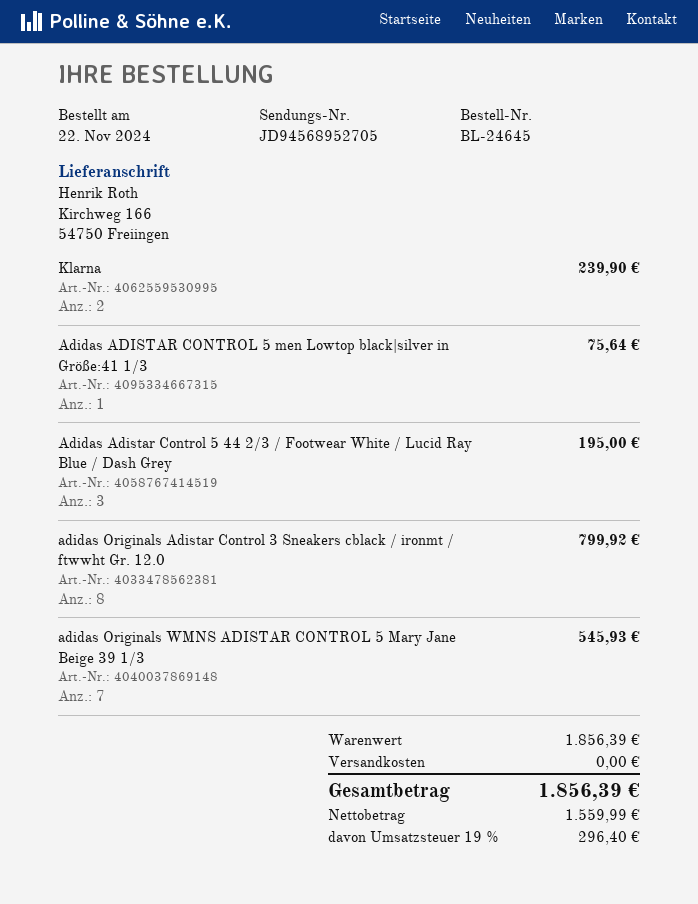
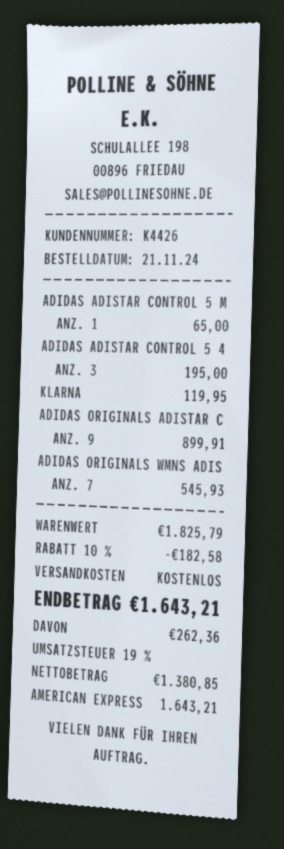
order date: 2024-11-22 -> 2024-11-21
Klarna: 2 for 239.90 -> 1 for 119.95
Adidas ADISTAR CONTROL 5 men Lowtop black|silver in Größe:41 1/3: 1 for 75.64 -> 1 for 65.00
adidas Originals Adistar Control 3 Sneakers cblack / ironmt / ftwwht Gr. 12.0: 8 for 799.92 -> 9 for 899.91
subtotal: 1856.39 -> 1825.79
discount: none -> 10% = 182.58
net: 1559.99 -> 1380.85
tax: 19% = 296.40 -> 19% = 262.36
total: 1856.39 -> 1643.21

